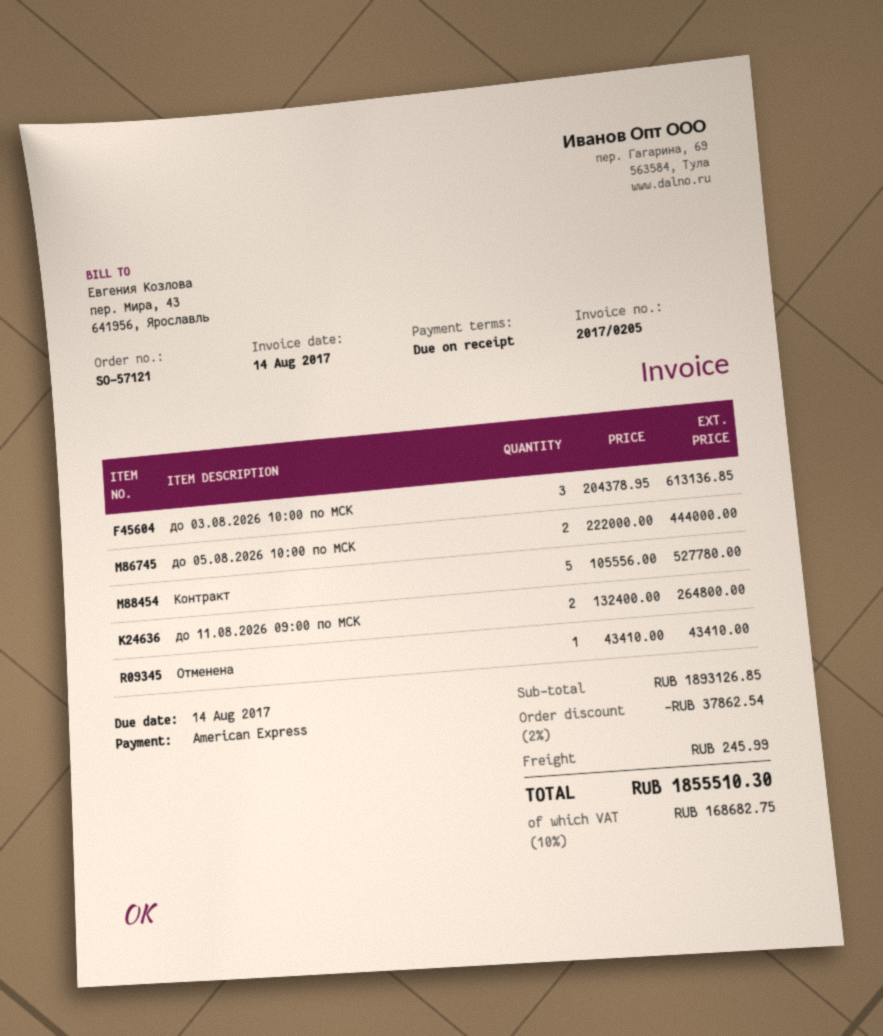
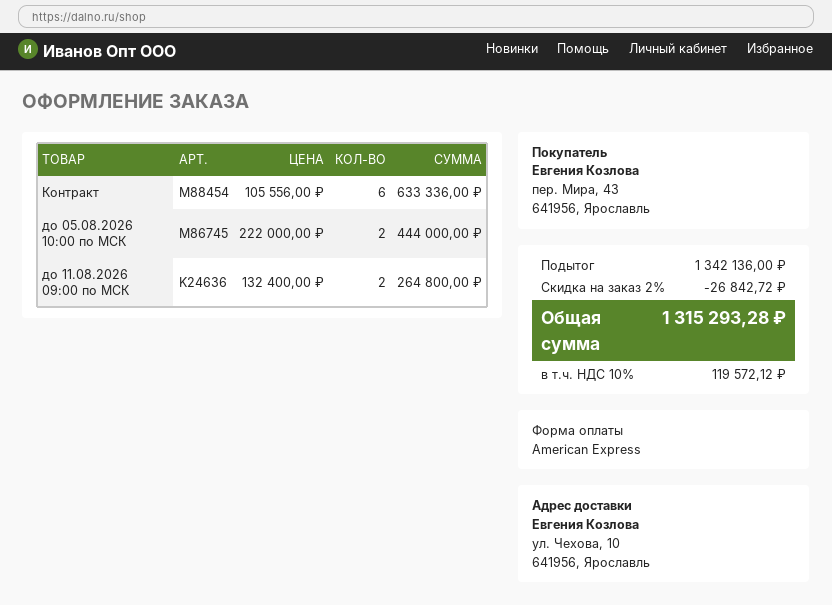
до 03.08.2026 10:00 по МСК: 3 x 204378.95 = 613136.85 -> none
Контракт: 5 x 105556.00 = 527780.00 -> 6 x 105556.00 = 633336.00
Отменена: 1 x 43410.00 = 43410.00 -> none
subtotal: 1893126.85 -> 1342136.00
discount: 2% = 37862.54 -> 2% = 26842.72
shipping: 245.99 -> none
tax: 10% = 168682.75 -> 10% = 119572.12
total: 1855510.30 -> 1315293.28

